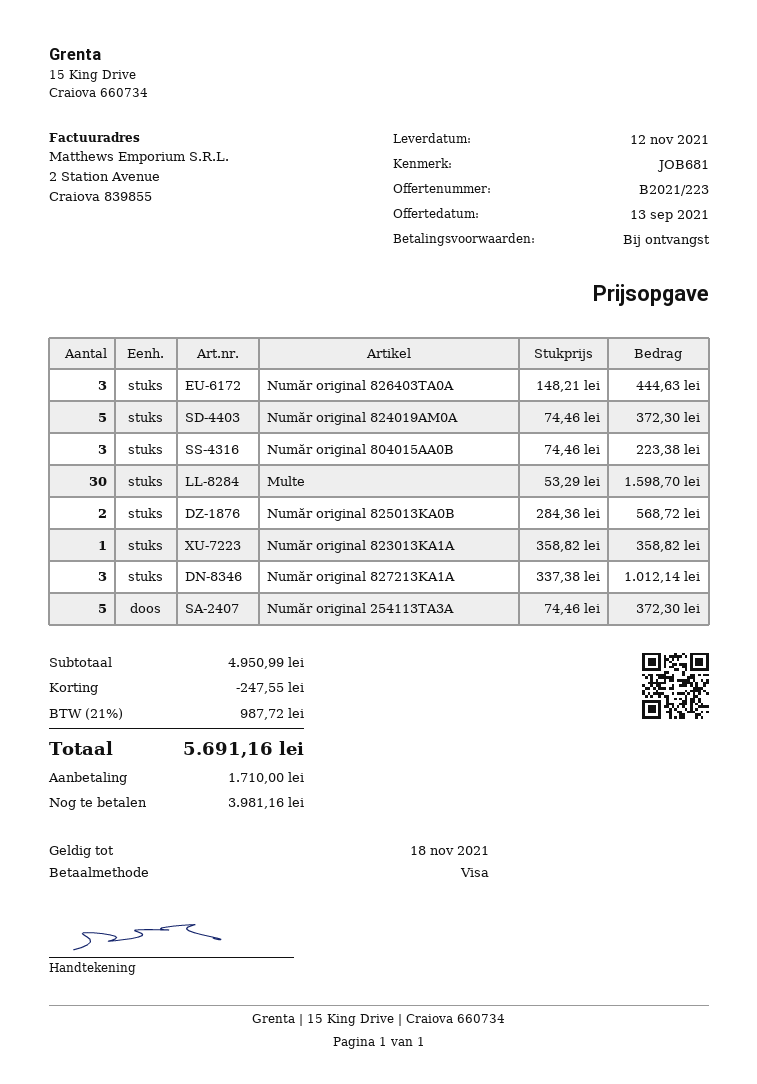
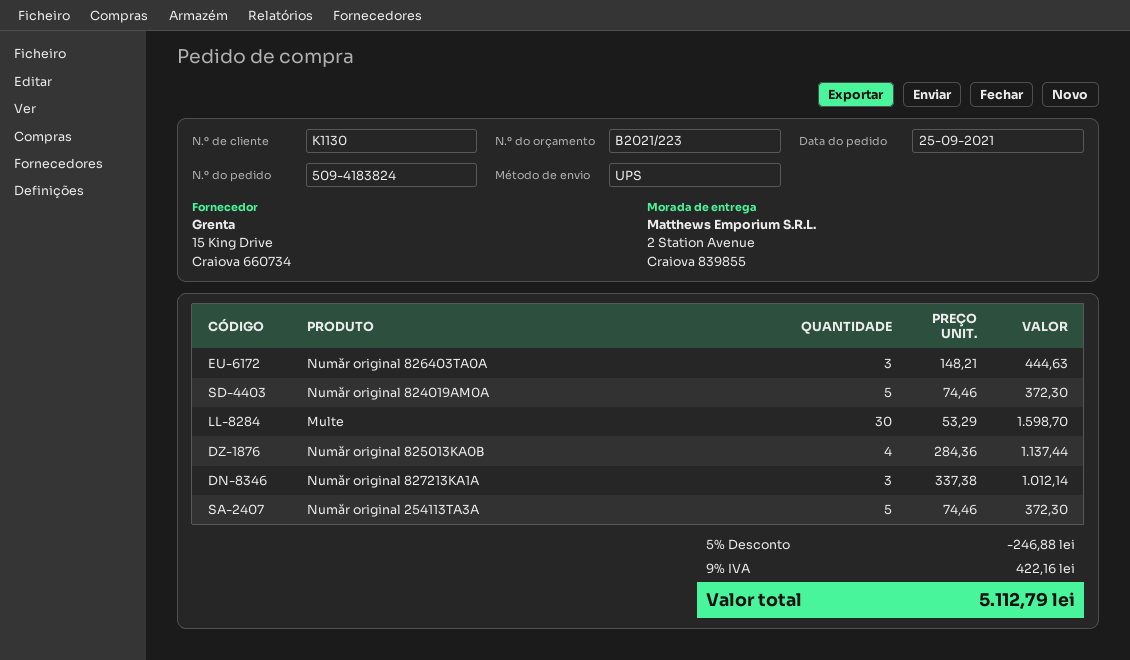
Număr original 804015AA0B: 3 x 74.46 = 223.38 -> none
Număr original 825013KA0B: 2 x 284.36 = 568.72 -> 4 x 284.36 = 1137.44
Număr original 823013KA1A: 1 x 358.82 = 358.82 -> none
discount: 247.55 -> 246.88
tax: 21% = 987.72 -> 9% = 422.16
total: 5691.16 -> 5112.79

